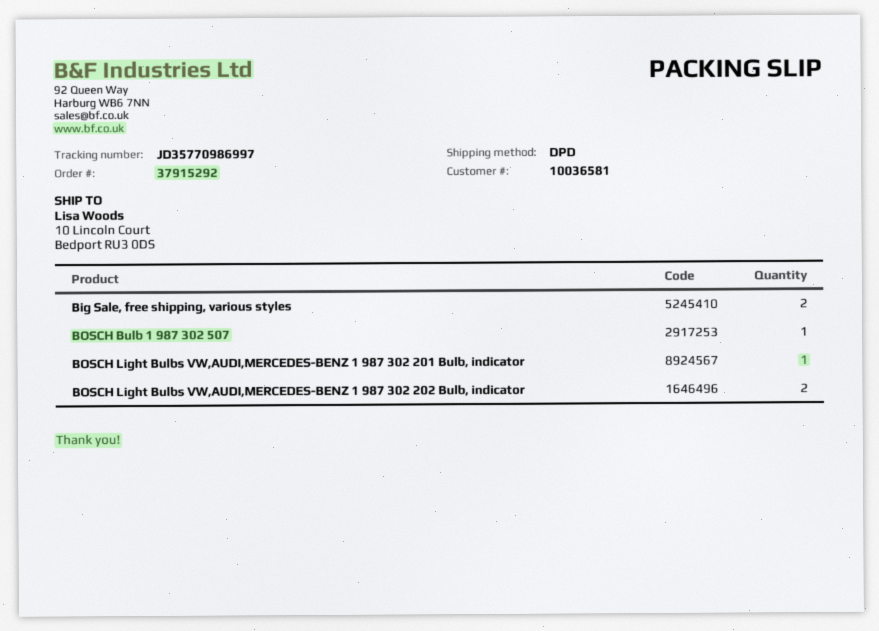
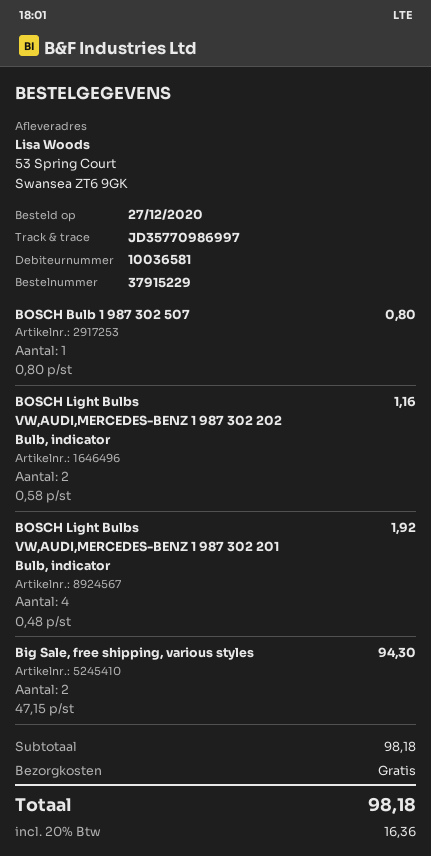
order number: 37915292 -> 37915229
ship to: 10 Lincoln Court, Bedport RU3 0DS -> 53 Spring Court, Swansea ZT6 9GK
BOSCH Light Bulbs VW,AUDI,MERCEDES-BENZ 1 987 302 201 Bulb, indicator: 1 -> 4

